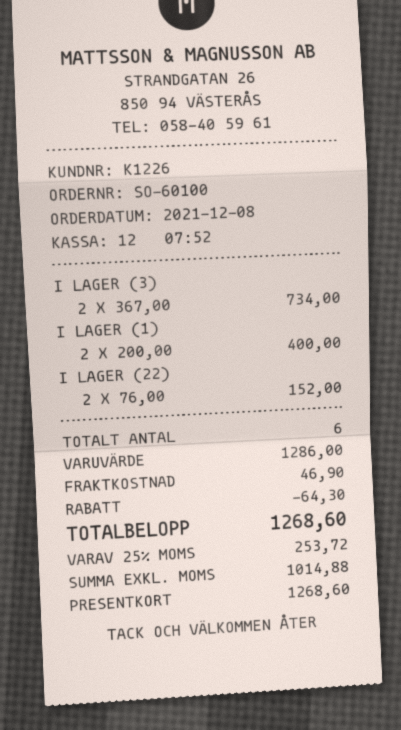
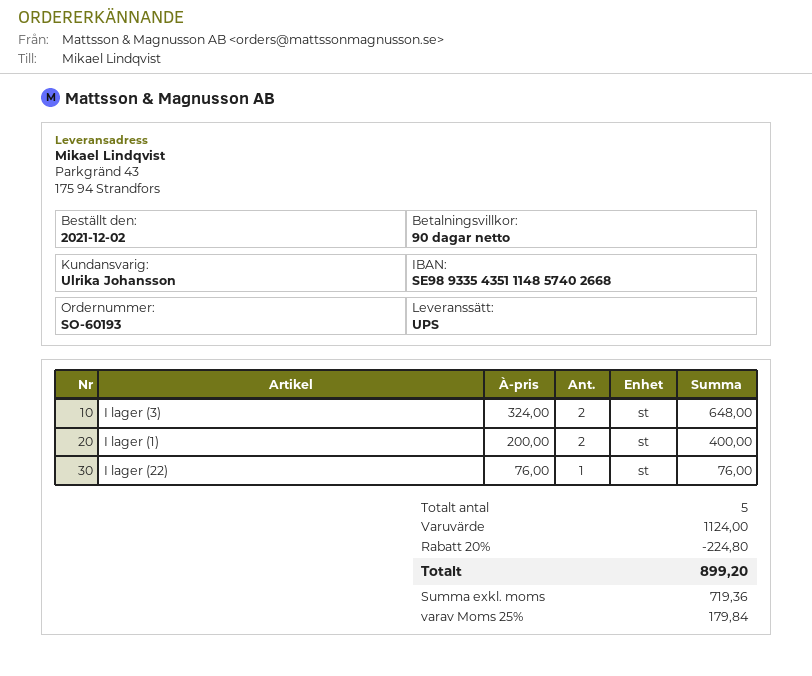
order number: SO-60100 -> SO-60193
order date: 2021-12-08 -> 2021-12-02
I LAGER (3): 2 x 367.00 = 734.00 -> 2 x 324.00 = 648.00
I LAGER (22): 2 x 76.00 = 152.00 -> 1 x 76.00 = 76.00
total quantity: 6 -> 5
subtotal: 1286.00 -> 1124.00
discount: 64.30 -> 224.80
shipping: 46.90 -> none
net: 1014.88 -> 719.36
tax: 25% = 253.72 -> 25% = 179.84
total: 1268.60 -> 899.20

